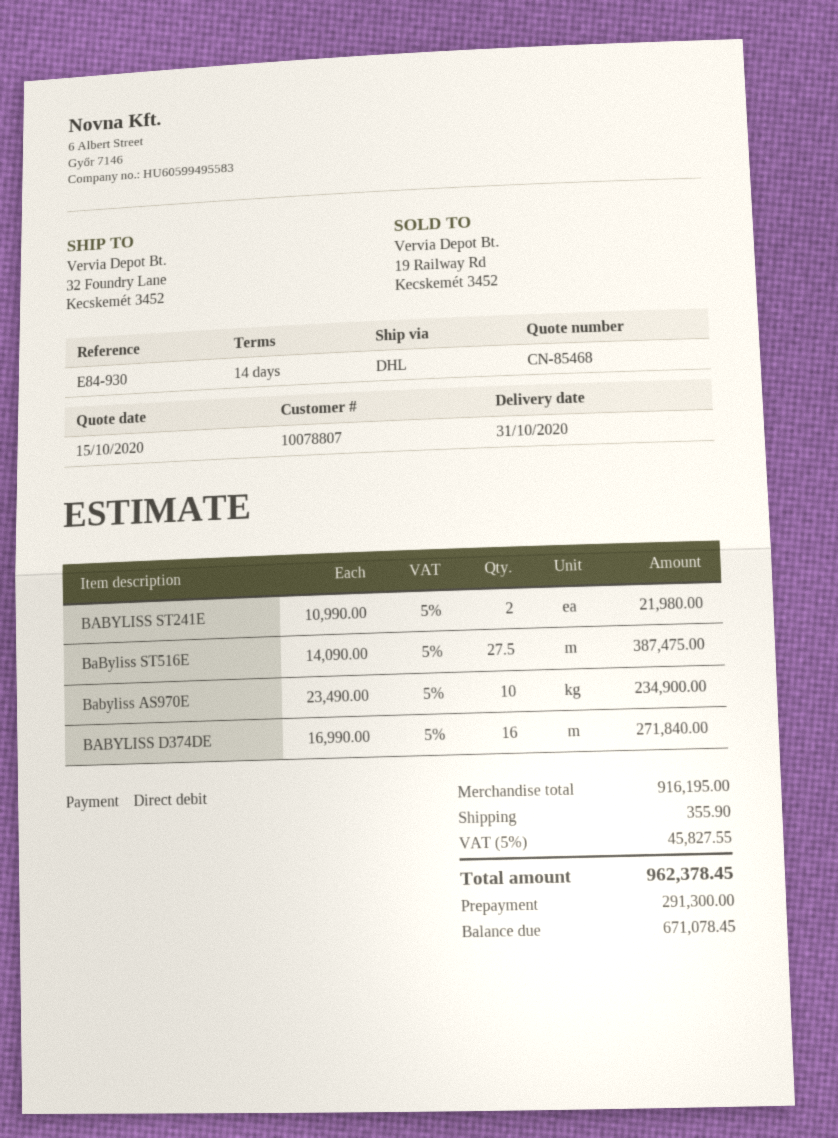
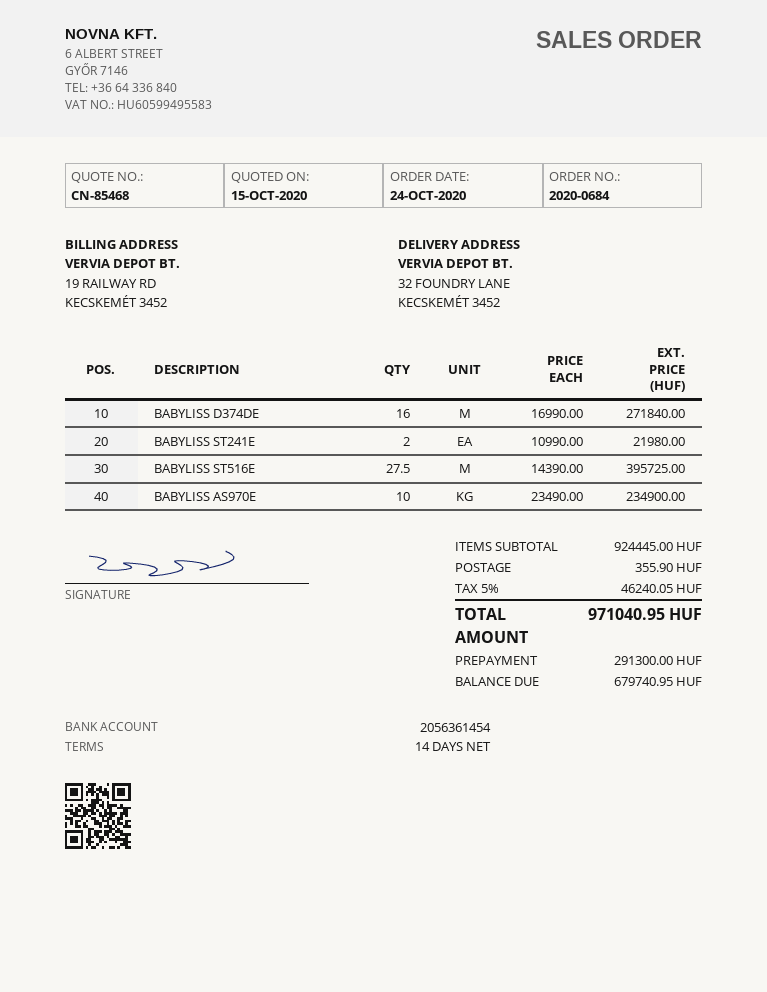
BaByliss ST516E: 27.5 x 14090.00 = 387475.00 -> 27.5 x 14390.00 = 395725.00
subtotal: 916195.00 -> 924445.00
tax: 5% = 45827.55 -> 5% = 46240.05
total: 962378.45 -> 971040.95
balance: 671078.45 -> 679740.95

